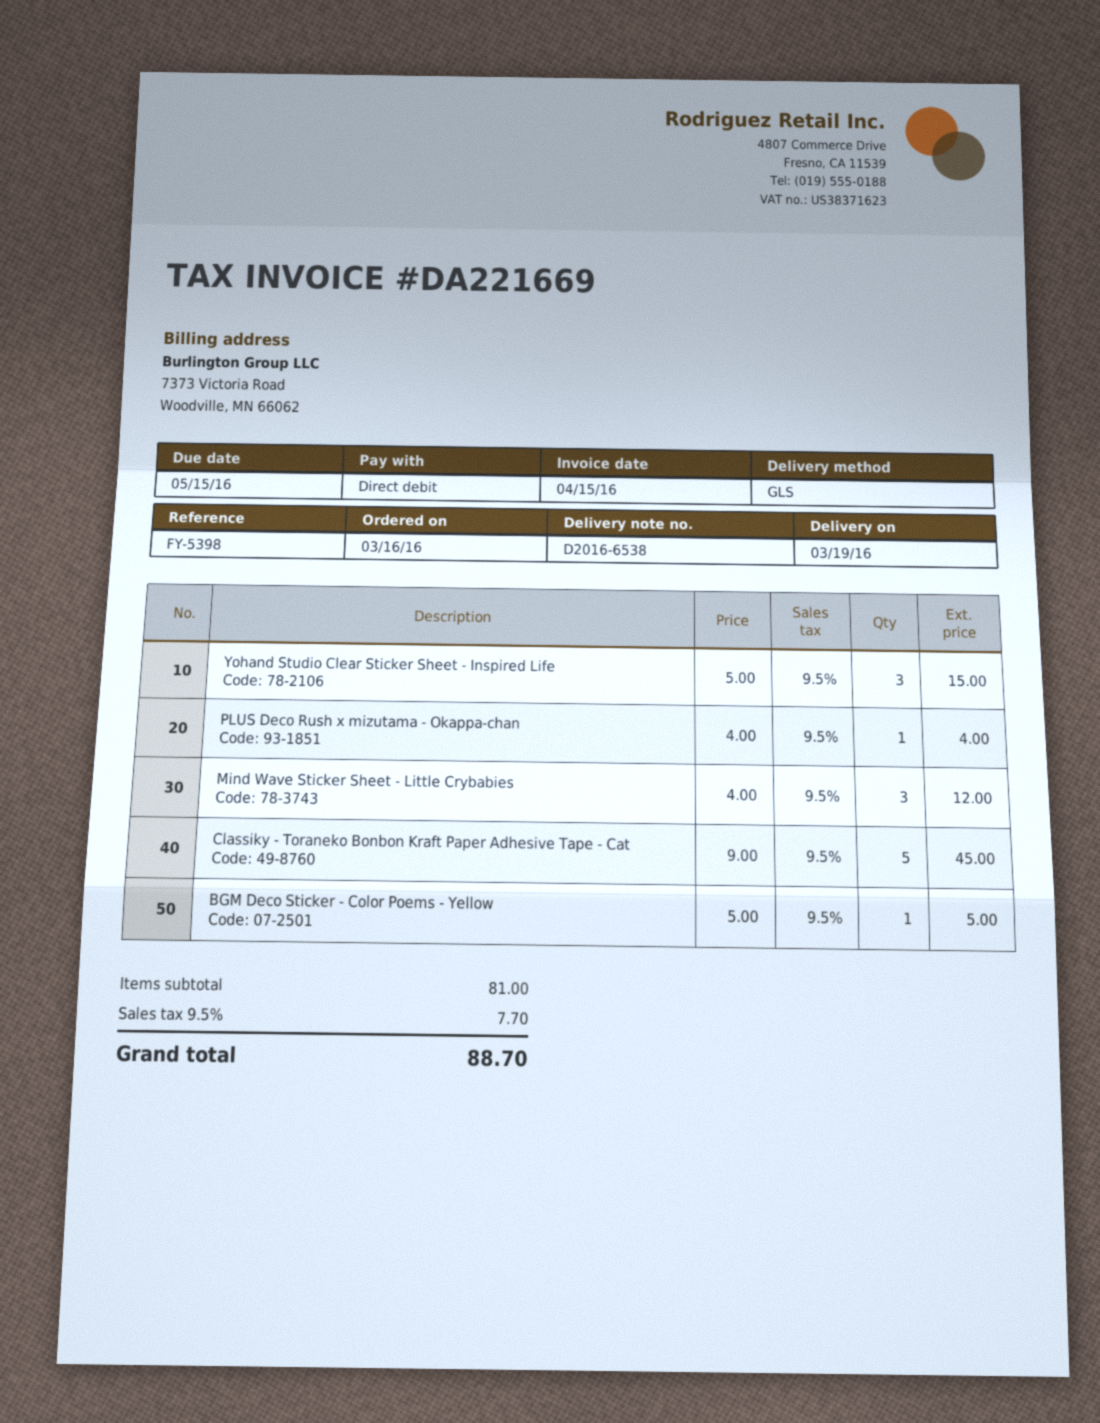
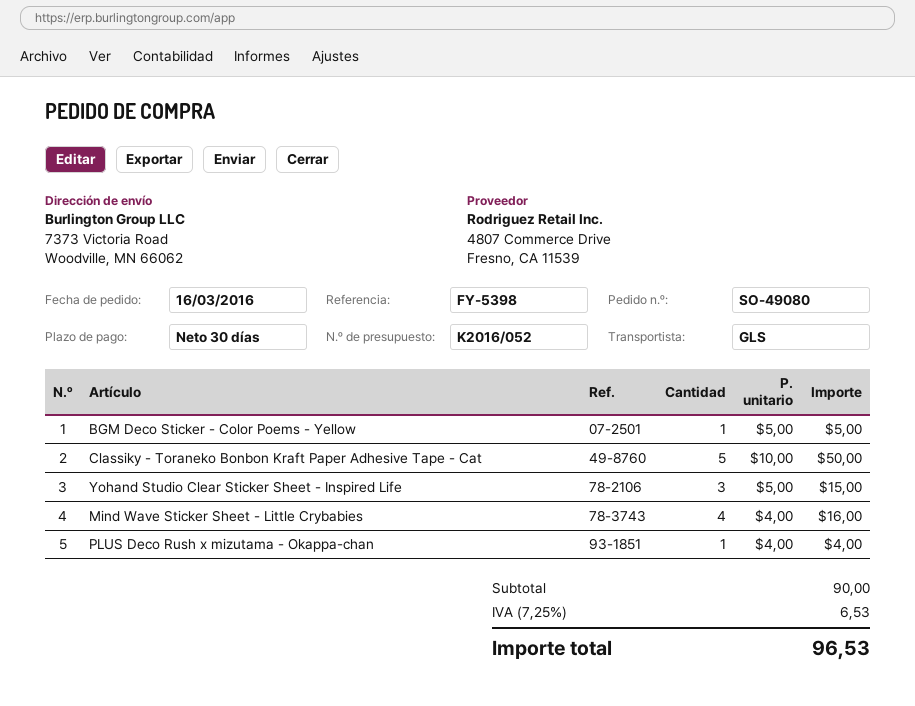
Mind Wave Sticker Sheet - Little Crybabies: 3 x 4.00 = 12.00 -> 4 x 4.00 = 16.00
Classiky - Toraneko Bonbon Kraft Paper Adhesive Tape - Cat: 5 x 9.00 = 45.00 -> 5 x 10.00 = 50.00
subtotal: 81.00 -> 90.00
tax: 9.5% = 7.70 -> 7.25% = 6.53
total: 88.70 -> 96.53

